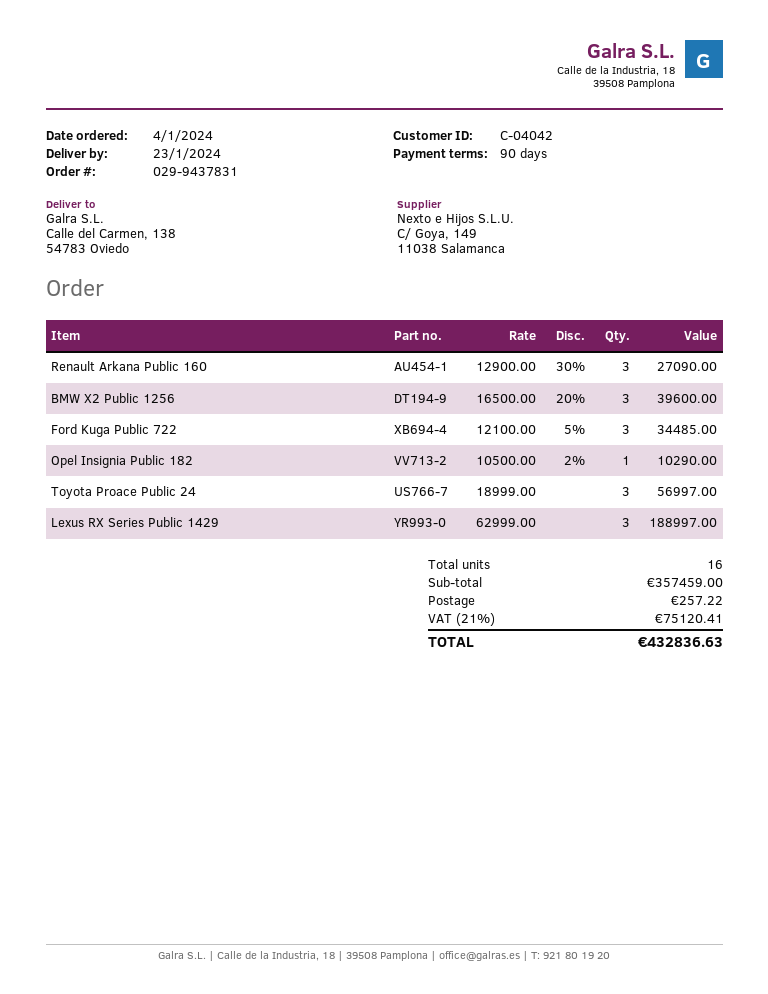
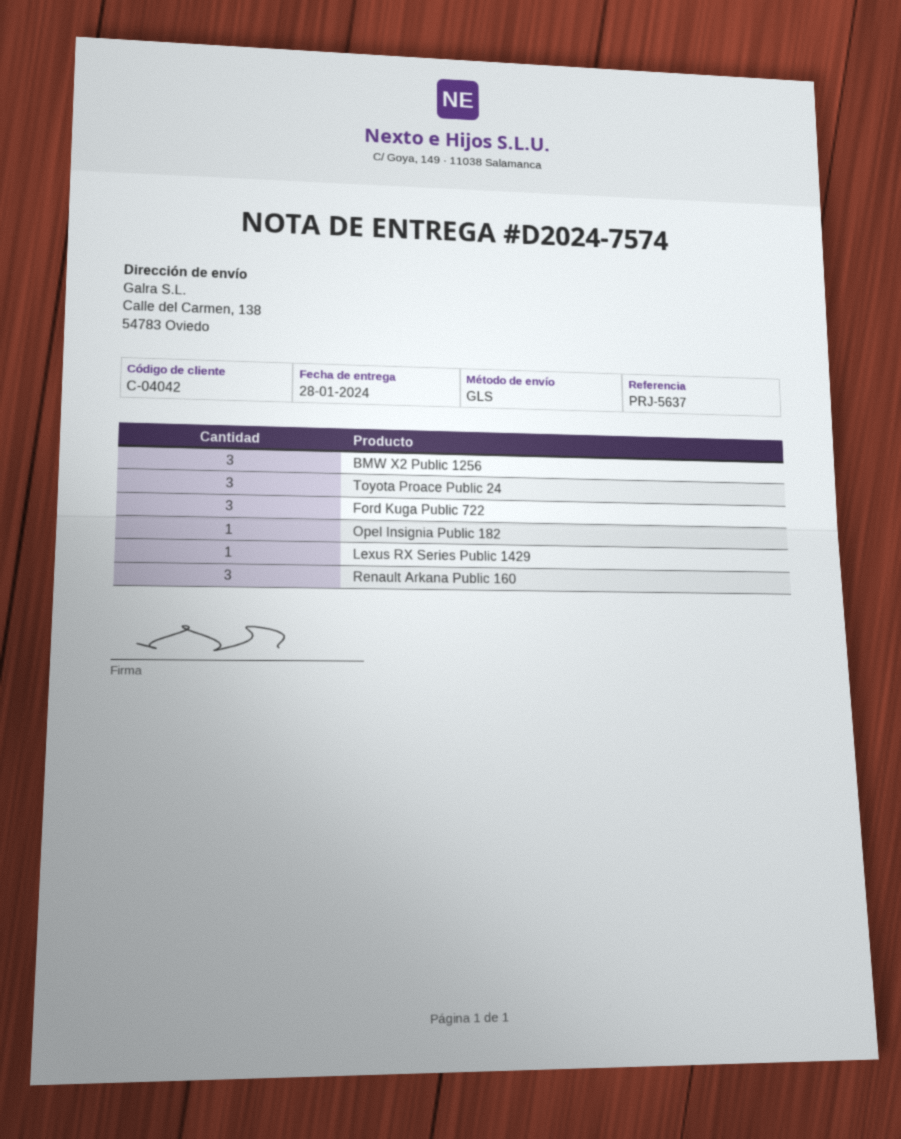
delivery date: 2024-01-23 -> 2024-01-28
Lexus RX Series Public 1429: 3 -> 1

